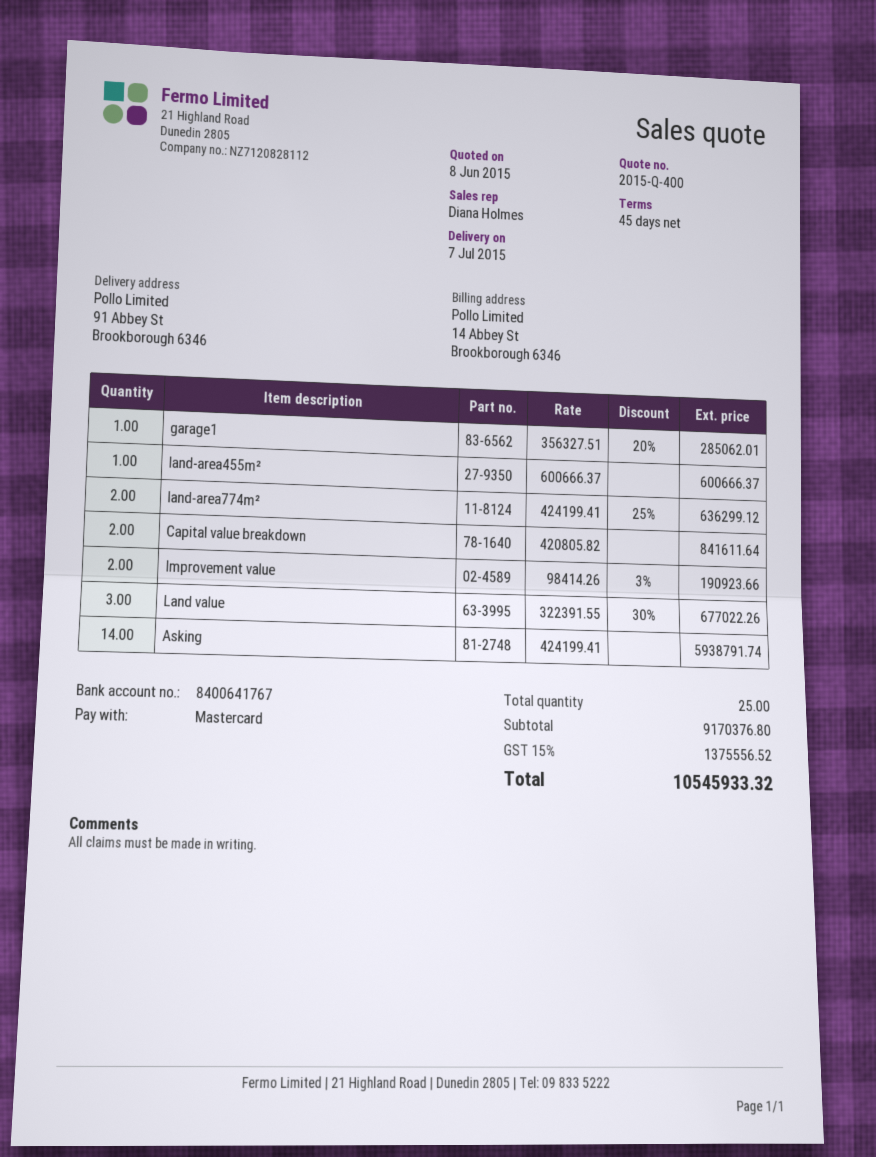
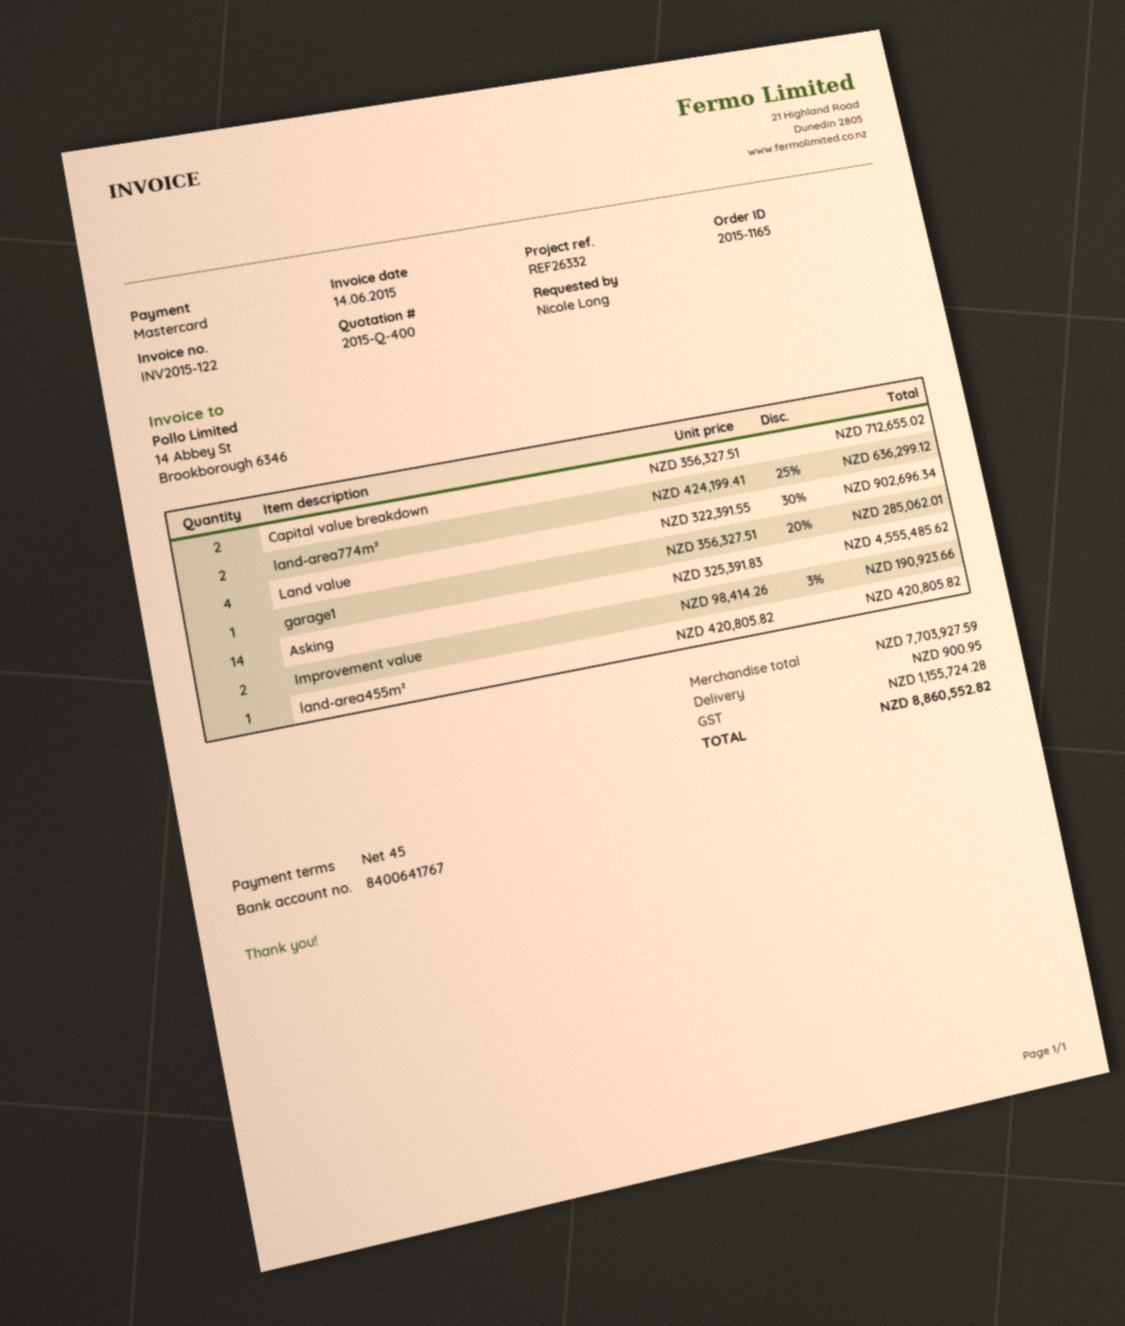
land-area455m²: 1 x 600666.37 = 600666.37 -> 1 x 420805.82 = 420805.82
Capital value breakdown: 2 x 420805.82 = 841611.64 -> 2 x 356327.51 = 712655.02
Land value: 3 x 322391.55 - 30% = 677022.26 -> 4 x 322391.55 - 30% = 902696.34
Asking: 14 x 424199.41 = 5938791.74 -> 14 x 325391.83 = 4555485.62
subtotal: 9170376.80 -> 7703927.59
shipping: none -> 900.95
tax: 1375556.52 -> 1155724.28
total: 10545933.32 -> 8860552.82

